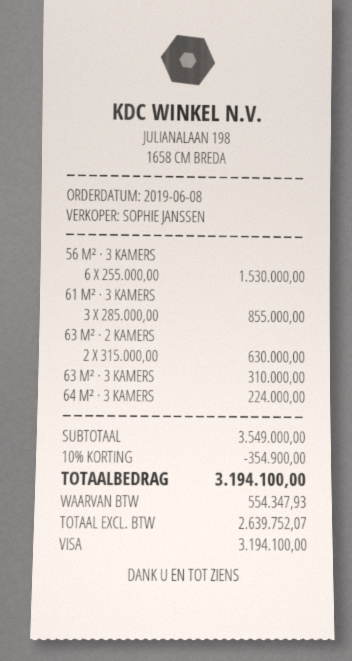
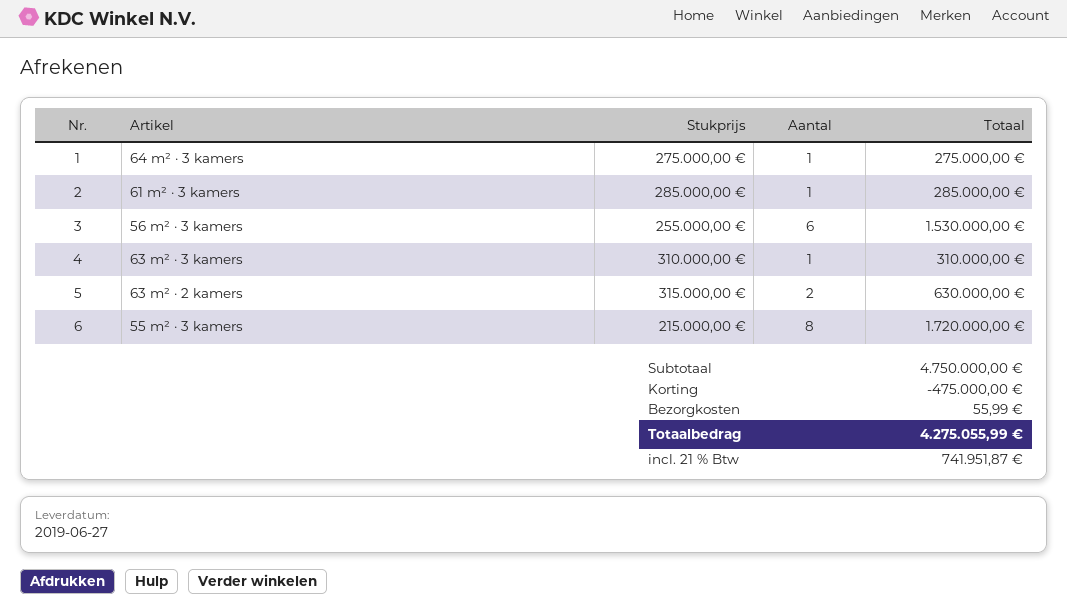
61 M² · 3 KAMERS: 3 x 285000.00 = 855000.00 -> 1 x 285000.00 = 285000.00
64 M² · 3 KAMERS: 1 x 224000.00 = 224000.00 -> 1 x 275000.00 = 275000.00
55 m² · 3 kamers: none -> 8 x 215000.00 = 1720000.00
subtotal: 3549000.00 -> 4750000.00
discount: 354900.00 -> 475000.00
shipping: none -> 55.99
tax: 554347.93 -> 741951.87
total: 3194100.00 -> 4275055.99

